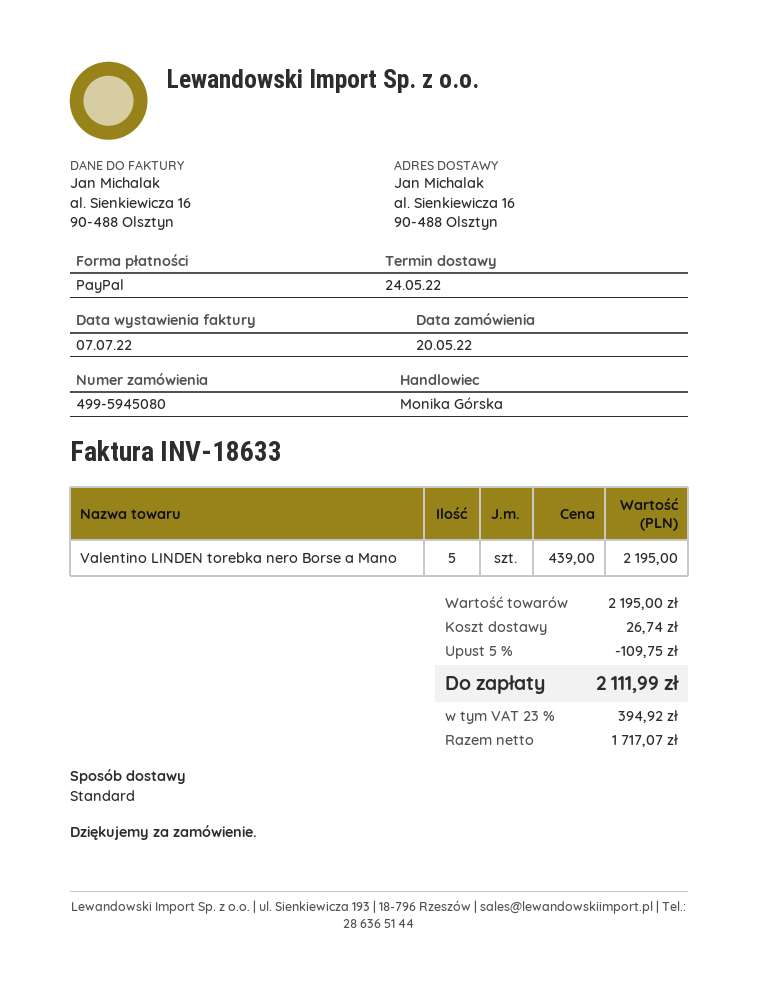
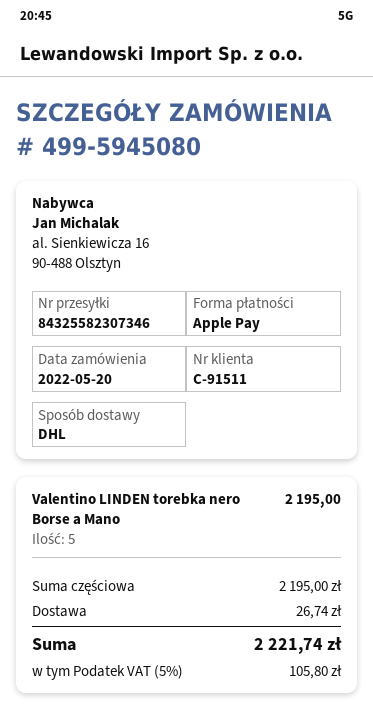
payment method: PayPal -> Apple Pay
shipping method: standard -> DHL
discount: 5% = 109.75 -> none
tax: 23% = 394.92 -> 5% = 105.80
total: 2111.99 -> 2221.74

